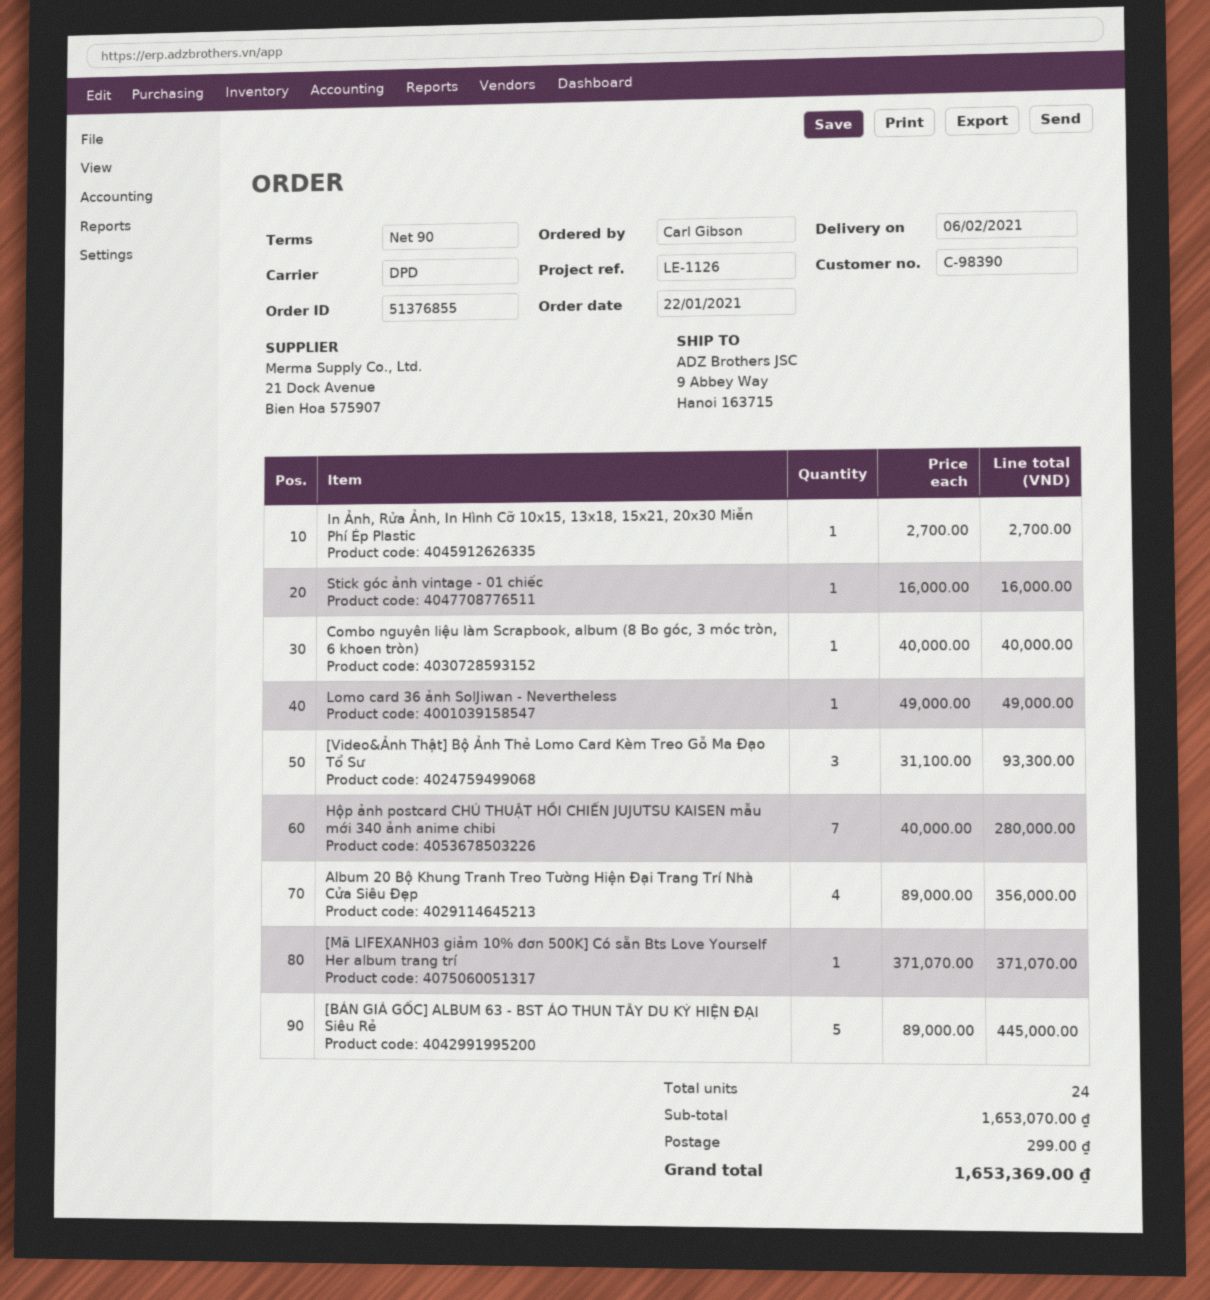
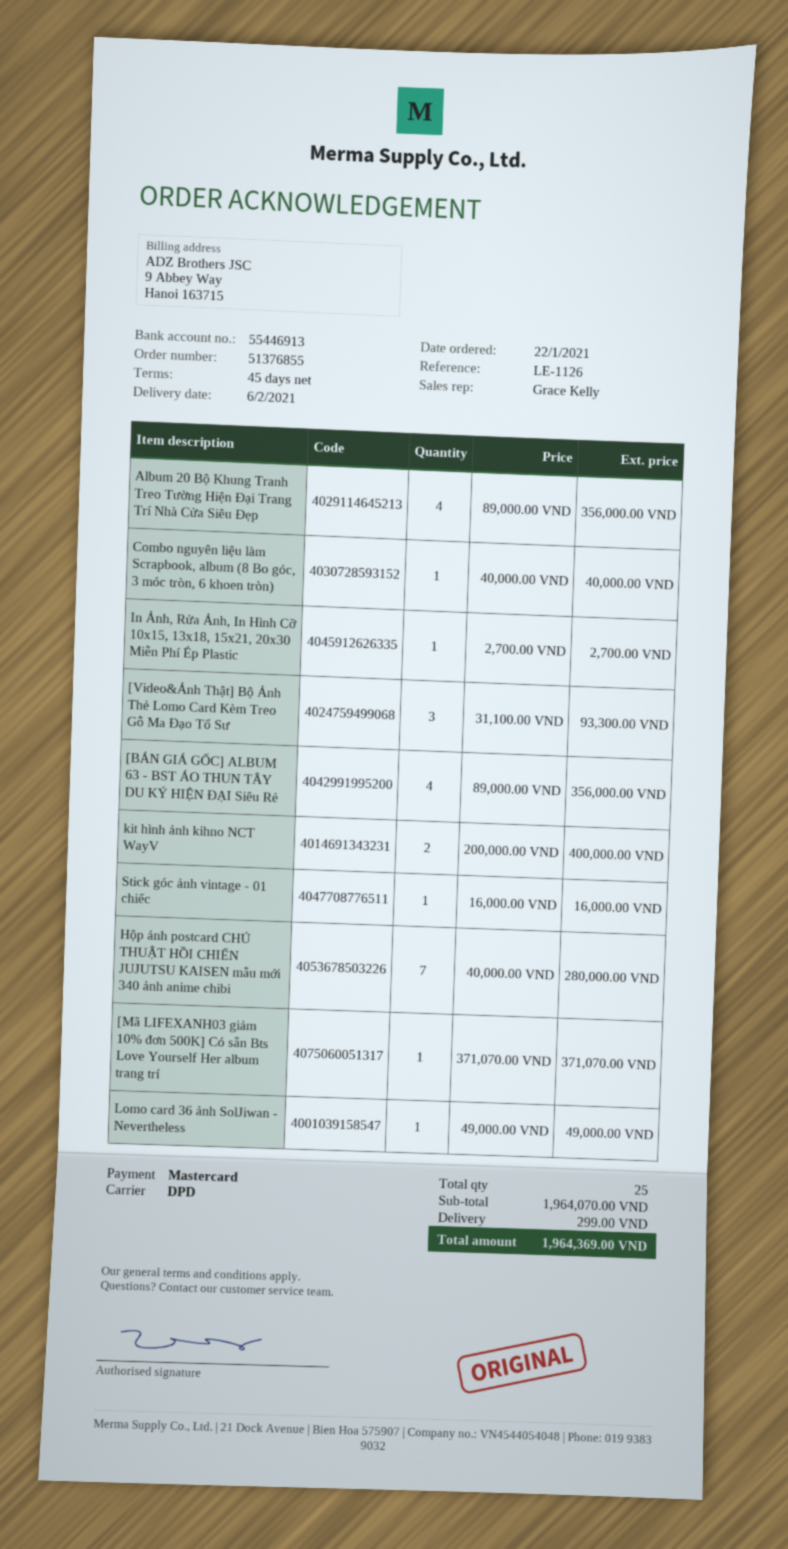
payment terms: 90 days -> 45 days
[BÁN GIÁ GỐC] ALBUM 63 - BST ÁO THUN TÂY DU KÝ HIỆN ĐẠI Siêu Rẻ: 5 x 89000.00 = 445000.00 -> 4 x 89000.00 = 356000.00
kit hình ảnh kihno NCT WayV: none -> 2 x 200000.00 = 400000.00
total quantity: 24 -> 25
subtotal: 1653070.00 -> 1964070.00
total: 1653369.00 -> 1964369.00

